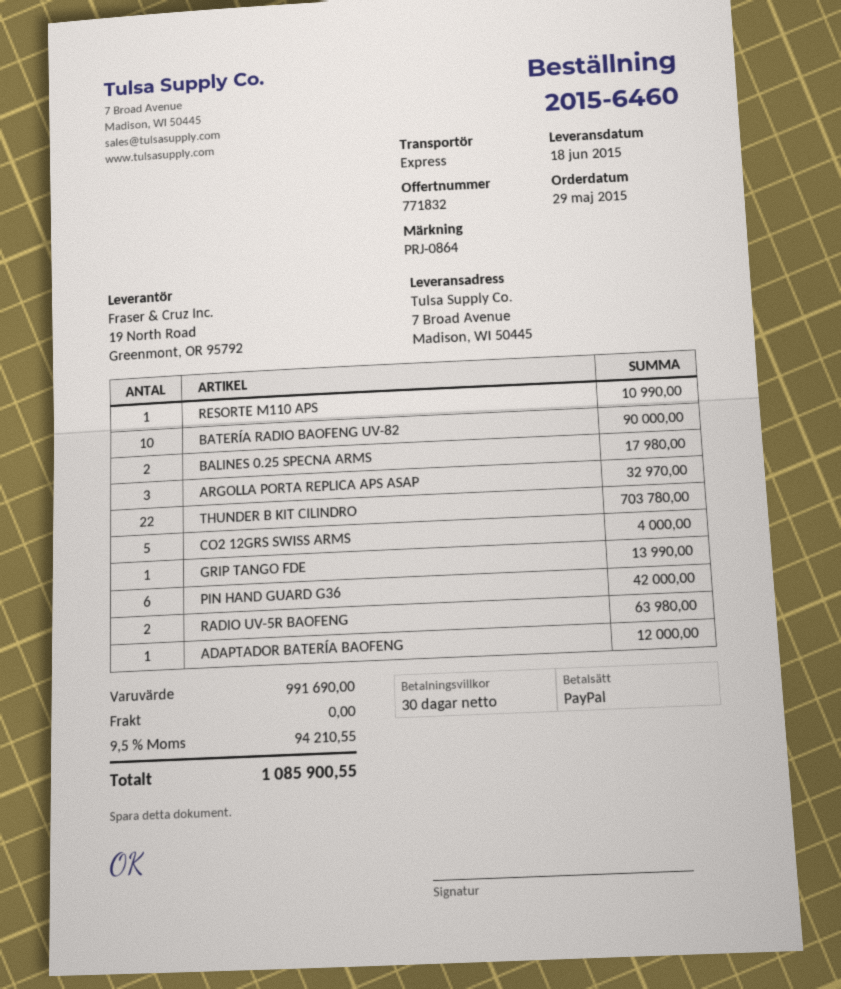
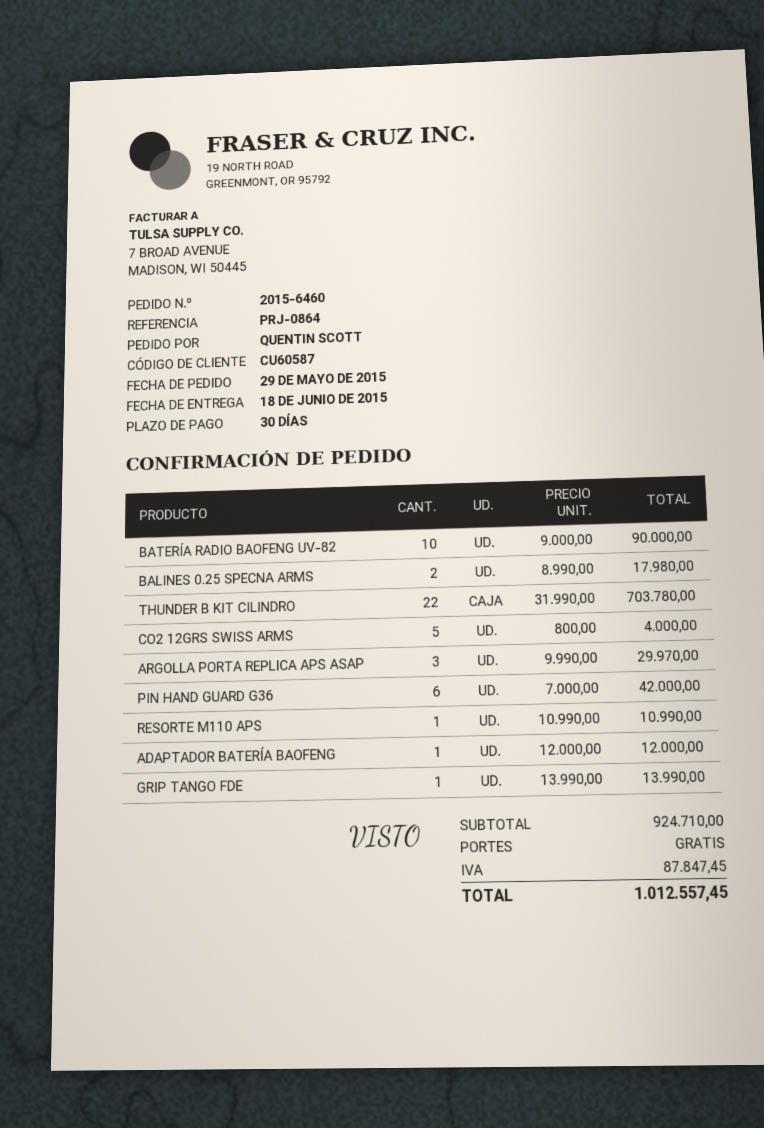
ARGOLLA PORTA REPLICA APS ASAP: 3 for 32970.00 -> 3 for 29970.00
RADIO UV-5R BAOFENG: 2 for 63980.00 -> none
subtotal: 991690.00 -> 924710.00
tax: 94210.55 -> 87847.45
total: 1085900.55 -> 1012557.45

